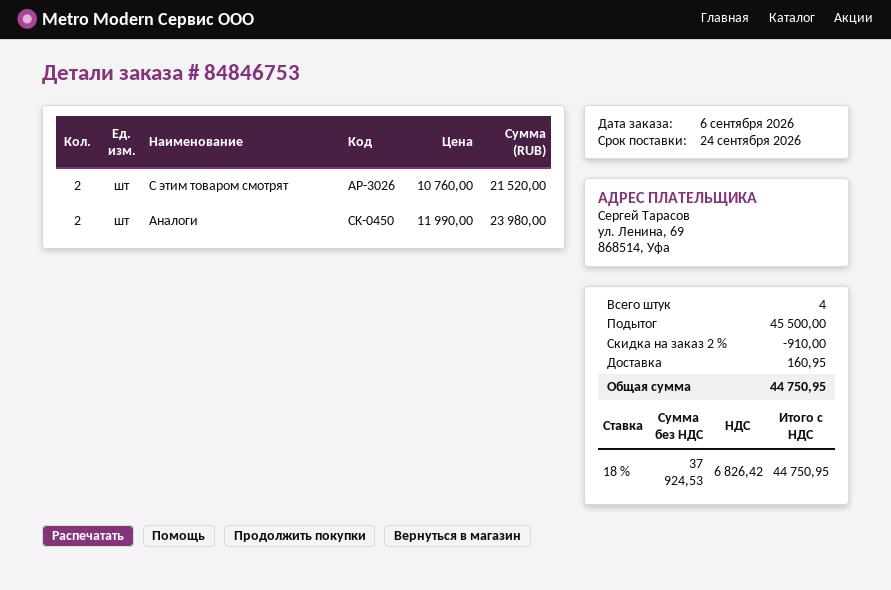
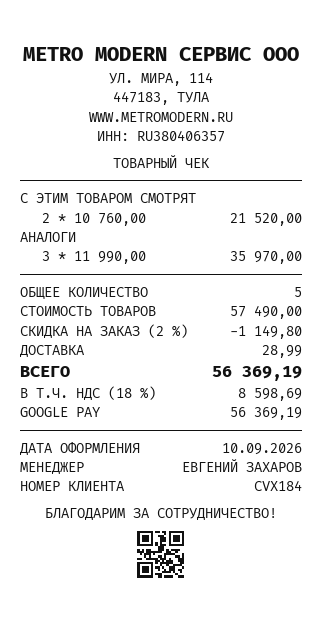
order date: 2026-09-06 -> 2026-09-10
Аналоги: 2 x 11990.00 = 23980.00 -> 3 x 11990.00 = 35970.00
total quantity: 4 -> 5
subtotal: 45500.00 -> 57490.00
discount: 2% = 910.00 -> 2% = 1149.80
shipping: 160.95 -> 28.99
tax: 18% = 6826.42 -> 18% = 8598.69
total: 44750.95 -> 56369.19

